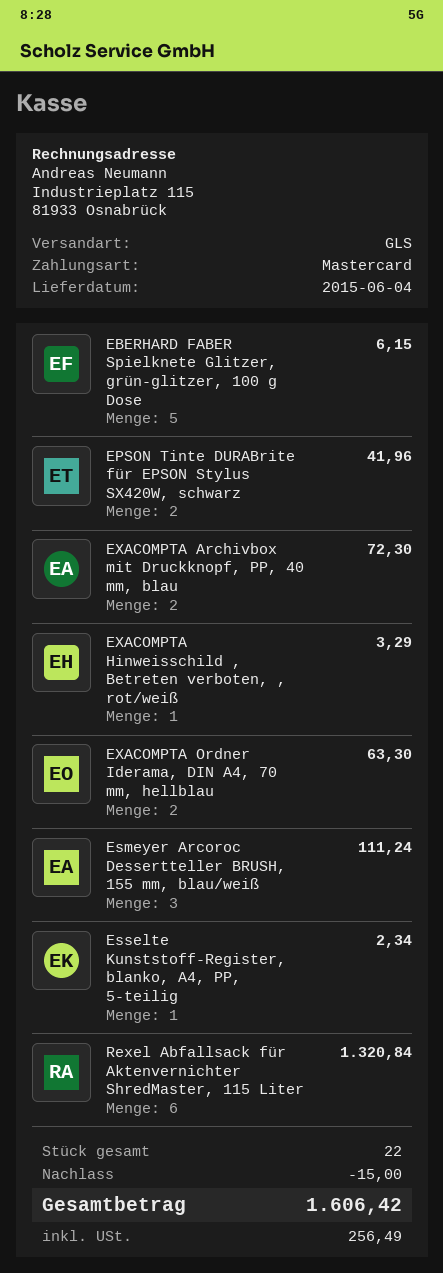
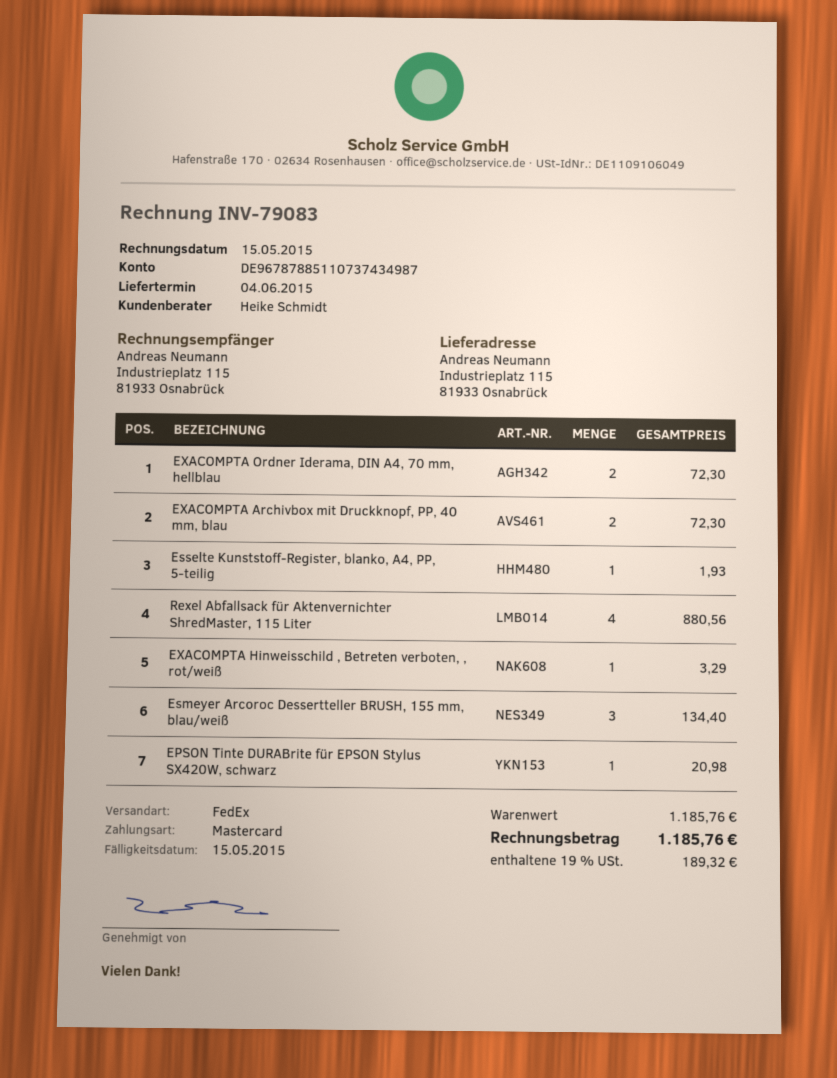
shipping method: GLS -> FedEx
EBERHARD FABER Spielknete Glitzer, grün-glitzer, 100 g Dose: 5 for 6.15 -> none
EPSON Tinte DURABrite für EPSON Stylus SX420W, schwarz: 2 for 41.96 -> 1 for 20.98
EXACOMPTA Ordner Iderama, DIN A4, 70 mm, hellblau: 2 for 63.30 -> 2 for 72.30
Esmeyer Arcoroc Dessertteller BRUSH, 155 mm, blau/weiß: 3 for 111.24 -> 3 for 134.40
Esselte Kunststoff-Register, blanko, A4, PP, 5-teilig: 1 for 2.34 -> 1 for 1.93
Rexel Abfallsack für Aktenvernichter ShredMaster, 115 Liter: 6 for 1320.84 -> 4 for 880.56
discount: 15.00 -> none
tax: 256.49 -> 189.32
total: 1606.42 -> 1185.76

